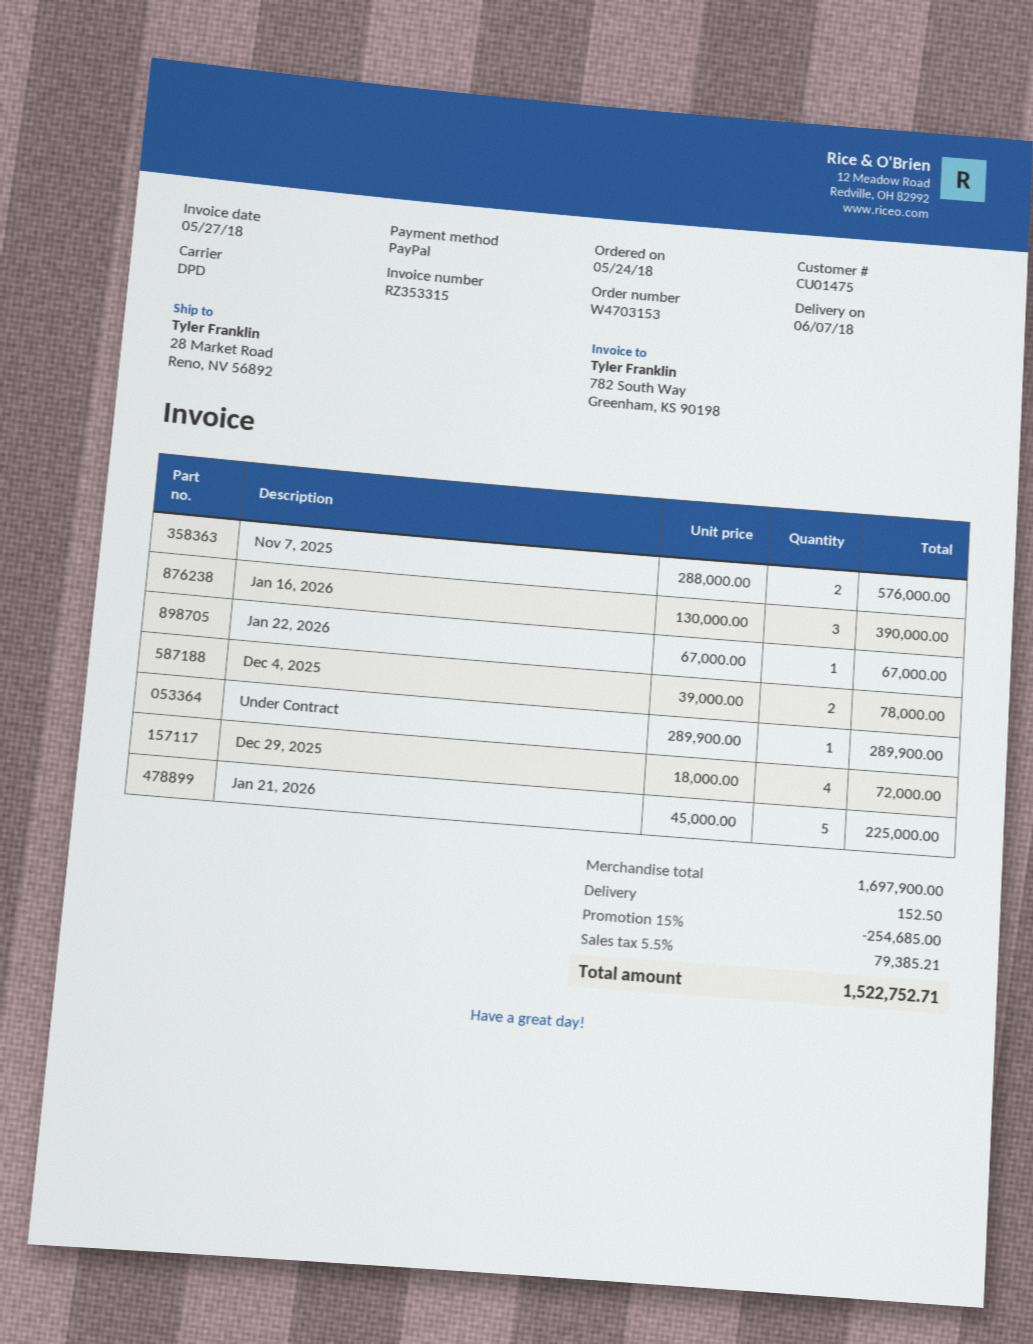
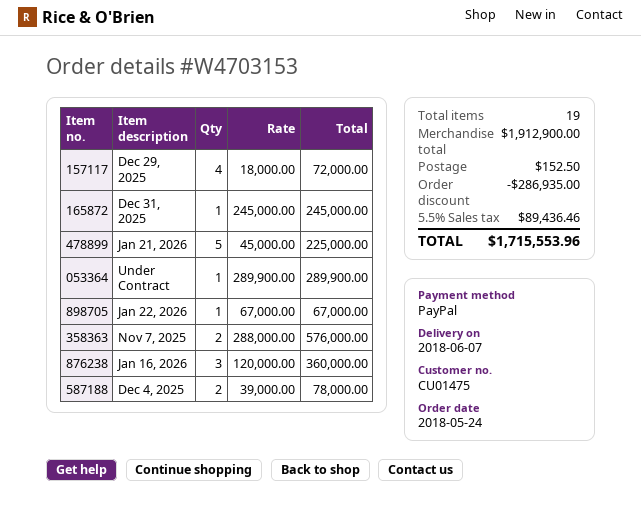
Jan 16, 2026: 3 x 130000.00 = 390000.00 -> 3 x 120000.00 = 360000.00
Dec 31, 2025: none -> 1 x 245000.00 = 245000.00
subtotal: 1697900.00 -> 1912900.00
discount: 254685.00 -> 286935.00
tax: 5.5% = 79385.21 -> 5.5% = 89436.46
total: 1522752.71 -> 1715553.96

